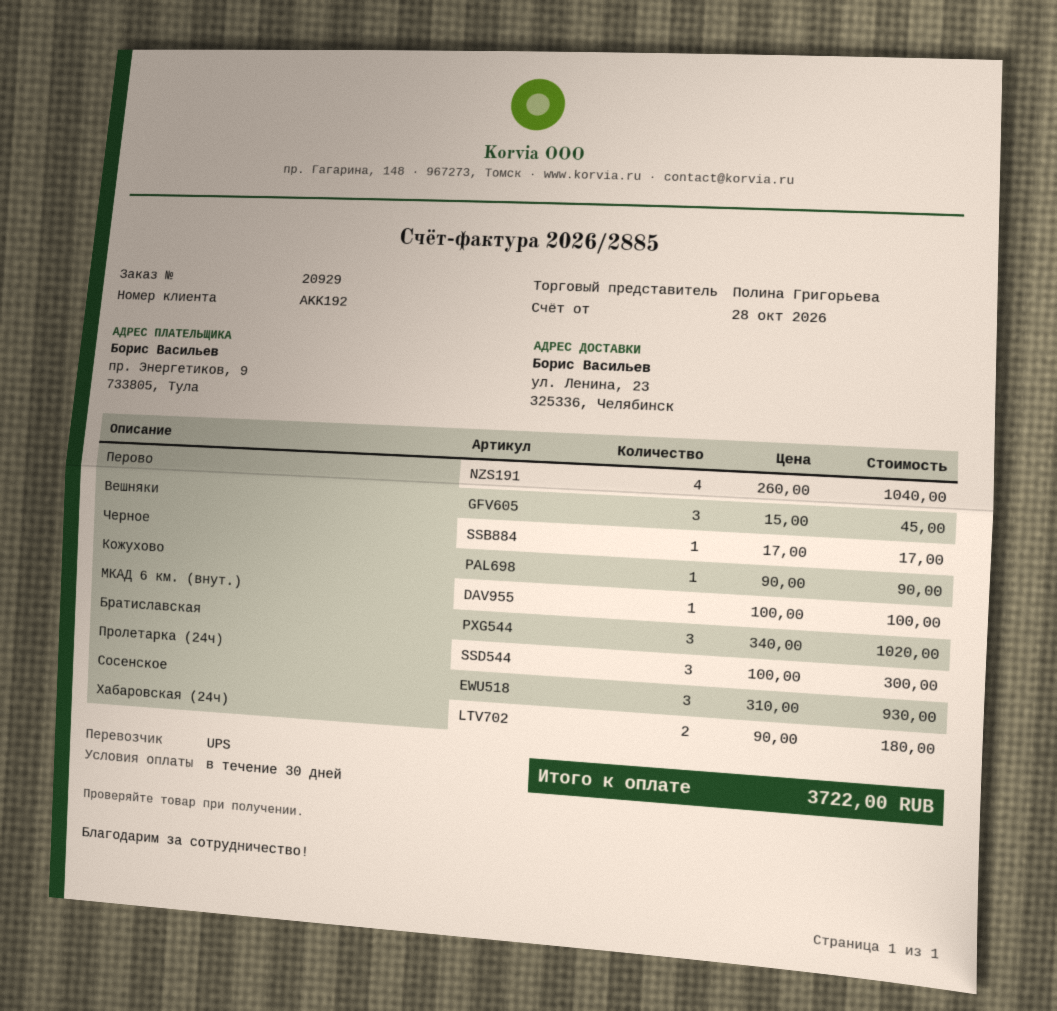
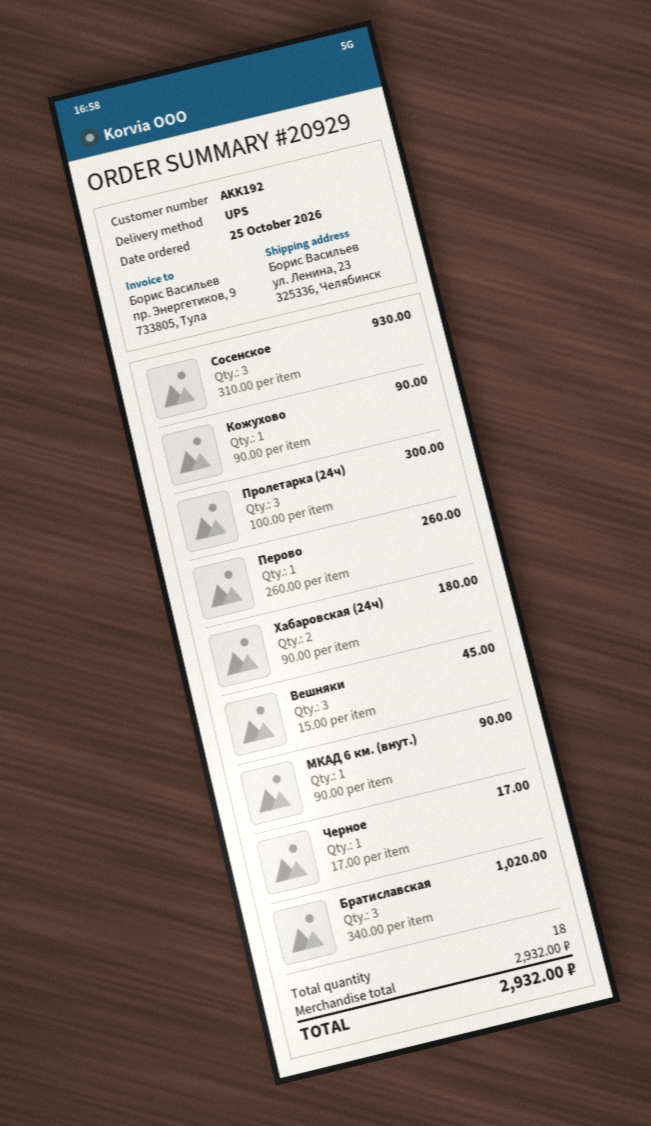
Перово: 4 x 260.00 = 1040.00 -> 1 x 260.00 = 260.00
МКАД 6 км. (внут.): 1 x 100.00 = 100.00 -> 1 x 90.00 = 90.00
total: 3722.00 -> 2932.00

